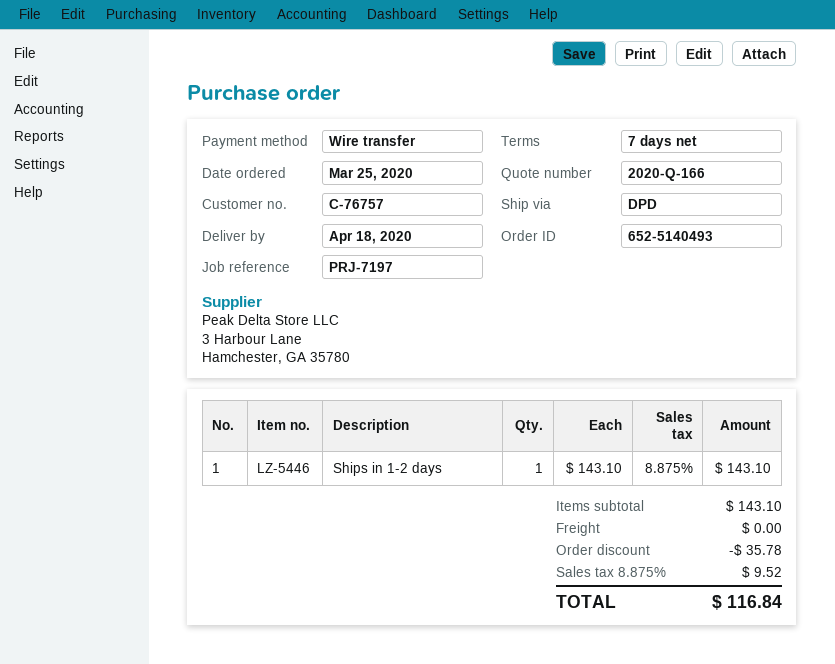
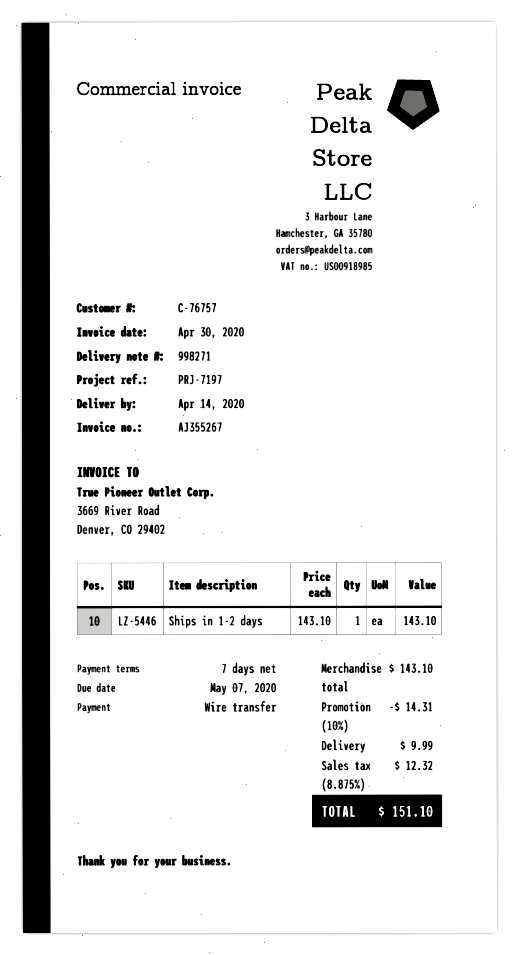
delivery date: 2020-04-18 -> 2020-04-14
discount: 35.78 -> 14.31
shipping: 0.00 -> 9.99
tax: 8.875% = 9.52 -> 8.875% = 12.32
total: 116.84 -> 151.10

